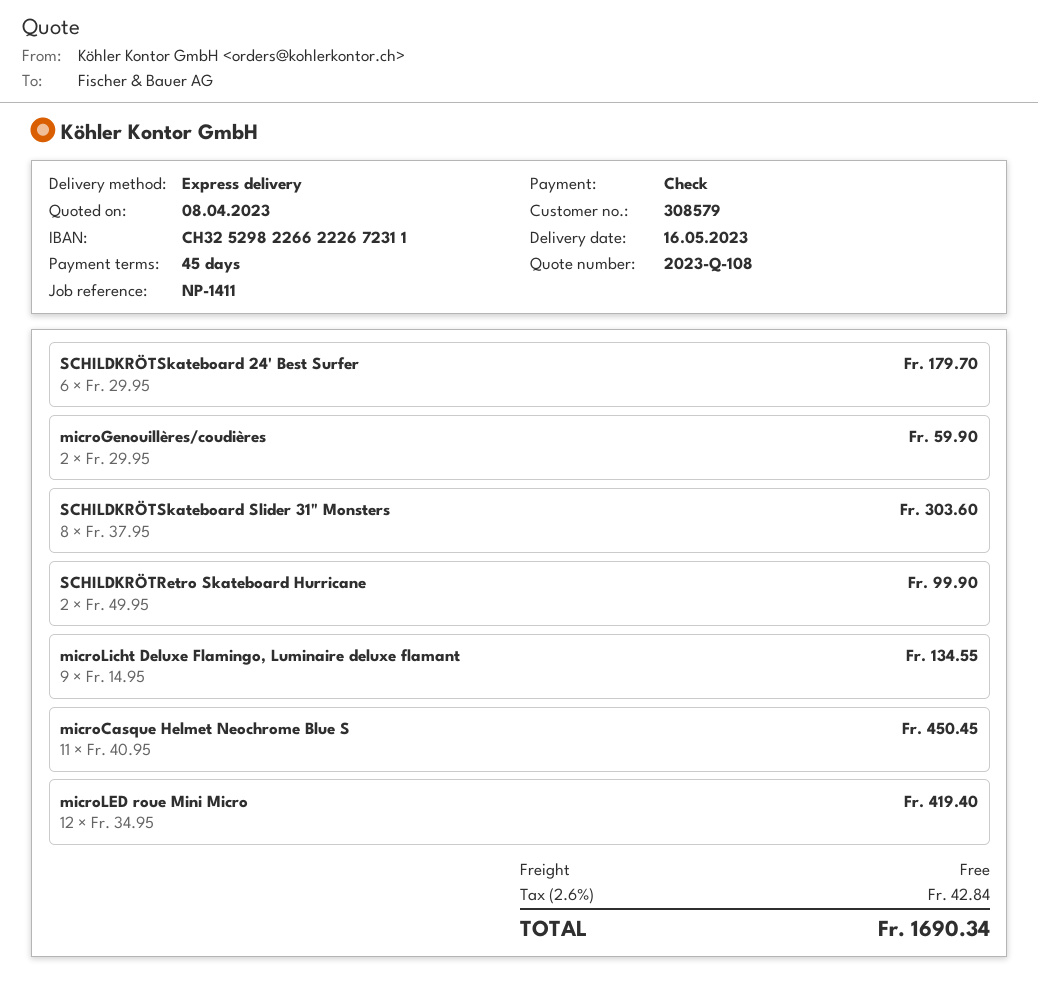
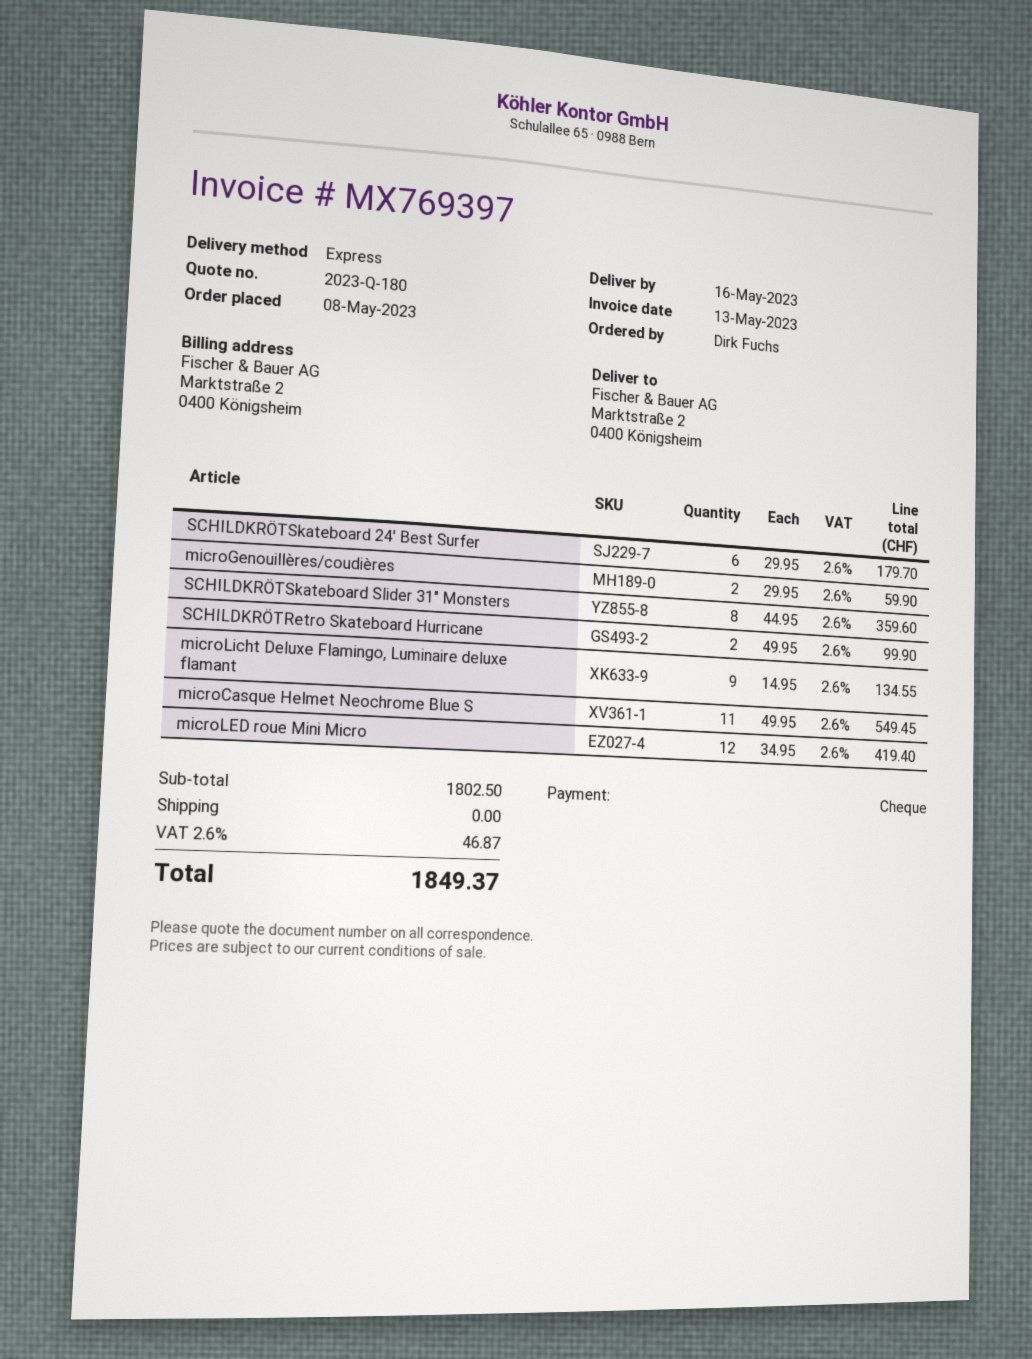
quote number: 2023-Q-108 -> 2023-Q-180
SCHILDKRÖTSkateboard Slider 31" Monsters: 8 x 37.95 = 303.60 -> 8 x 44.95 = 359.60
microCasque Helmet Neochrome Blue S: 11 x 40.95 = 450.45 -> 11 x 49.95 = 549.45
tax: 2.6% = 42.84 -> 2.6% = 46.87
total: 1690.34 -> 1849.37

